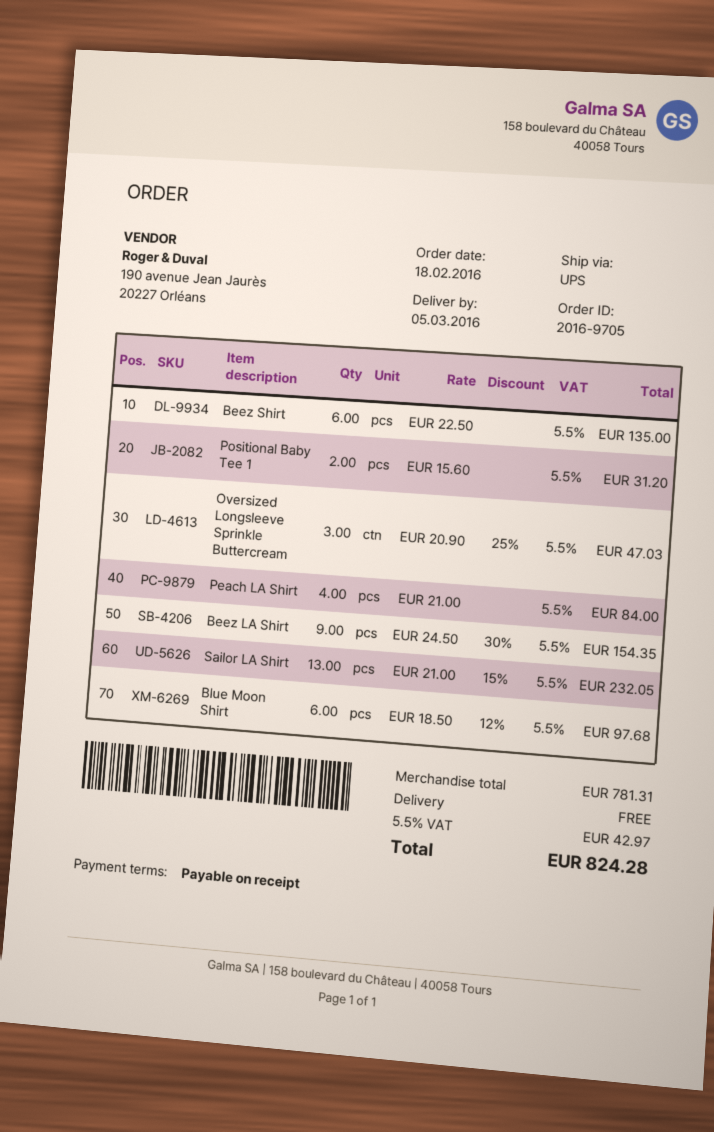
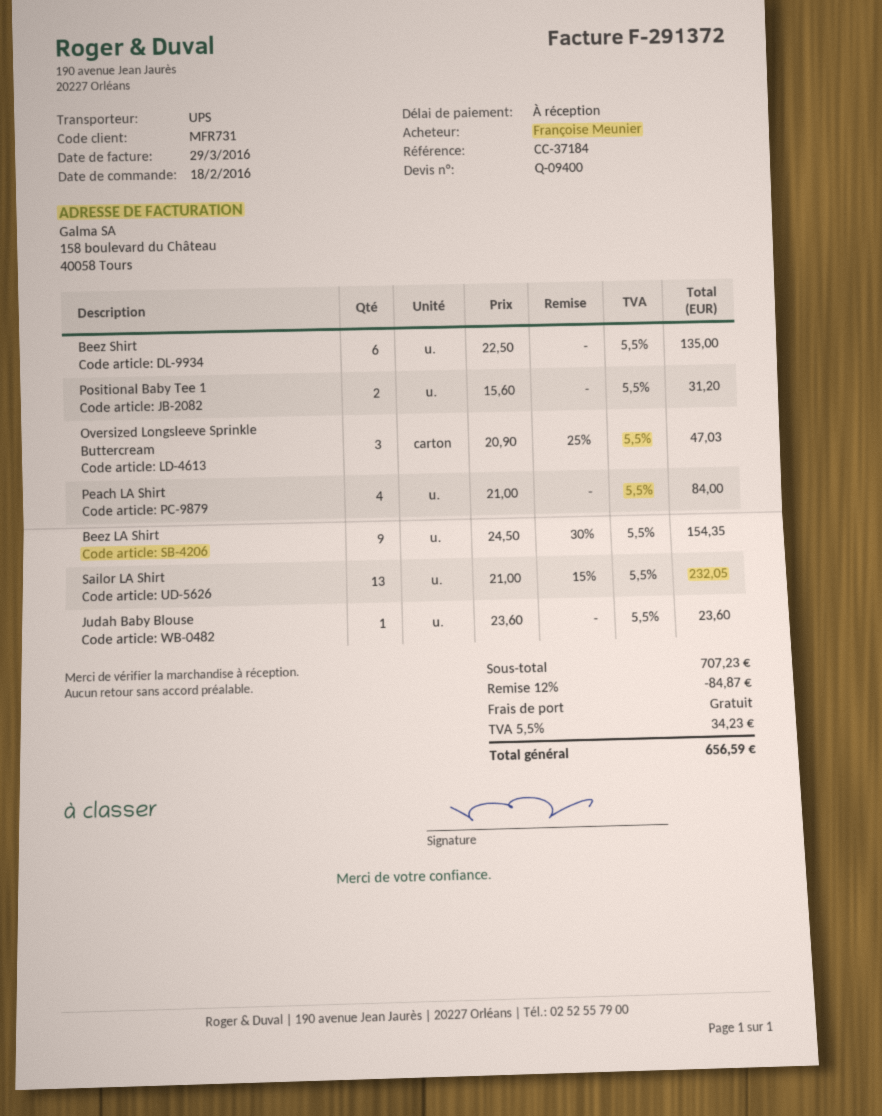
Blue Moon Shirt: 6 x 18.50 - 12% = 97.68 -> none
Judah Baby Blouse: none -> 1 x 23.60 = 23.60
subtotal: 781.31 -> 707.23
discount: none -> 12% = 84.87
tax: 5.5% = 42.97 -> 5.5% = 34.23
total: 824.28 -> 656.59

